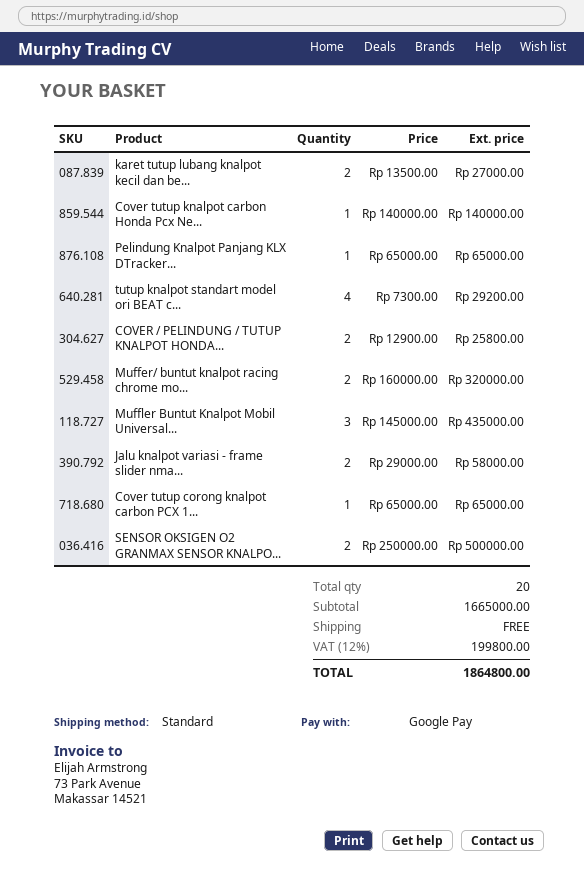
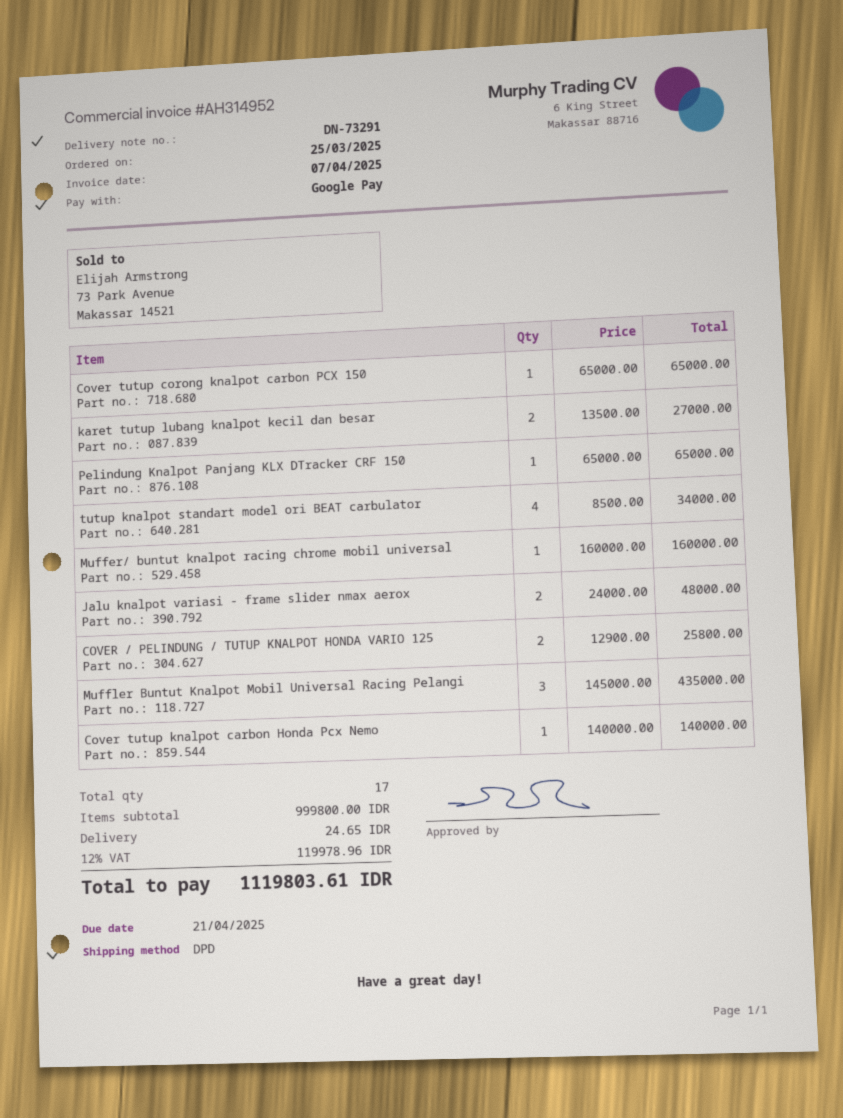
shipping method: standard -> DPD
tutup knalpot standart model ori BEAT c...: 4 x 7300.00 = 29200.00 -> 4 x 8500.00 = 34000.00
Muffer/ buntut knalpot racing chrome mo...: 2 x 160000.00 = 320000.00 -> 1 x 160000.00 = 160000.00
Jalu knalpot variasi - frame slider nma...: 2 x 29000.00 = 58000.00 -> 2 x 24000.00 = 48000.00
SENSOR OKSIGEN O2 GRANMAX SENSOR KNALPO...: 2 x 250000.00 = 500000.00 -> none
total quantity: 20 -> 17
subtotal: 1665000.00 -> 999800.00
shipping: 0.00 -> 24.65
tax: 12% = 199800.00 -> 12% = 119978.96
total: 1864800.00 -> 1119803.61

